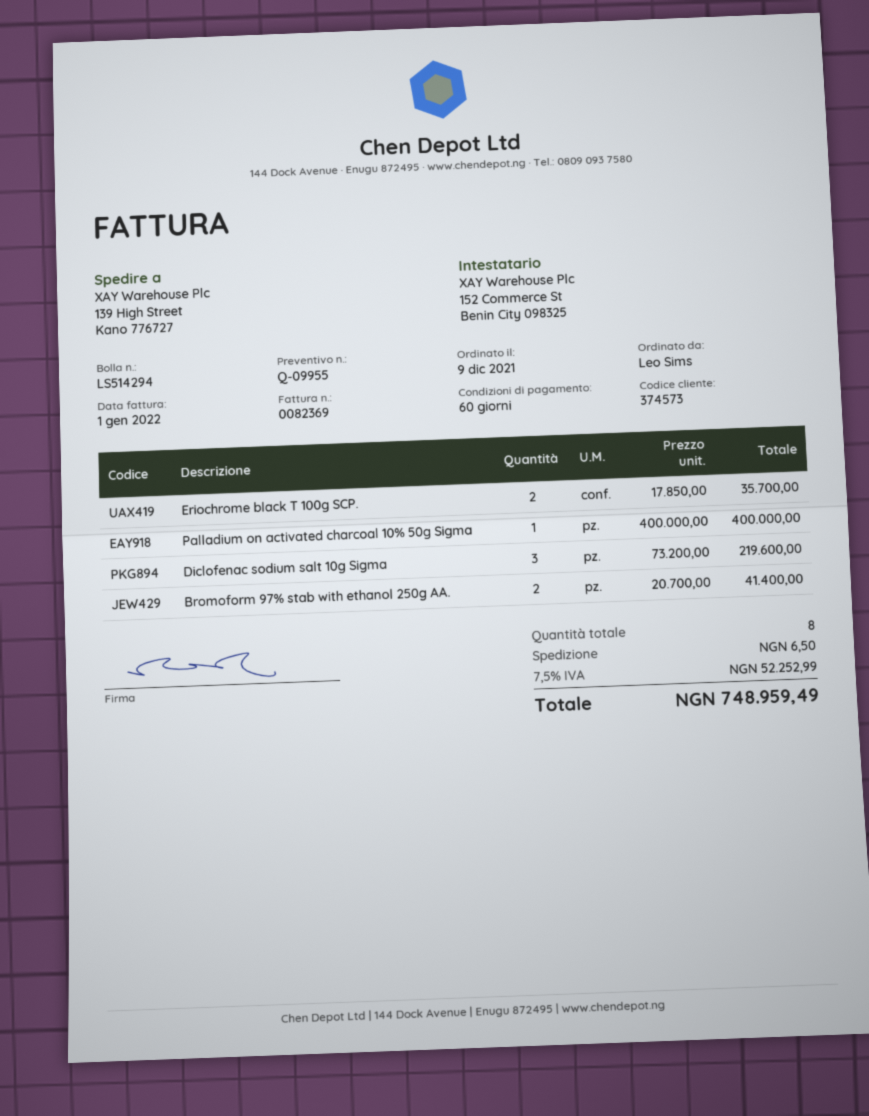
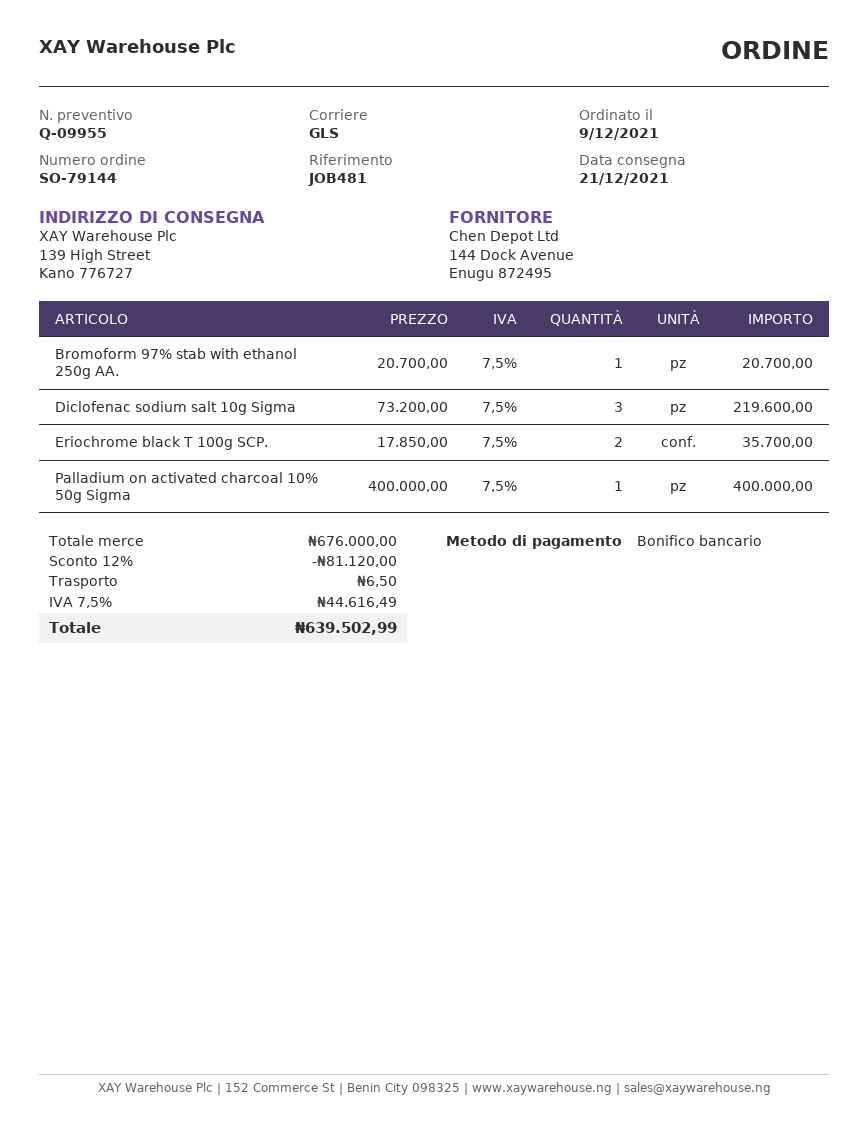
Bromoform 97% stab with ethanol 250g AA.: 2 x 20700.00 = 41400.00 -> 1 x 20700.00 = 20700.00
discount: none -> 12% = 81120.00
tax: 7.5% = 52252.99 -> 7.5% = 44616.49
total: 748959.49 -> 639502.99

